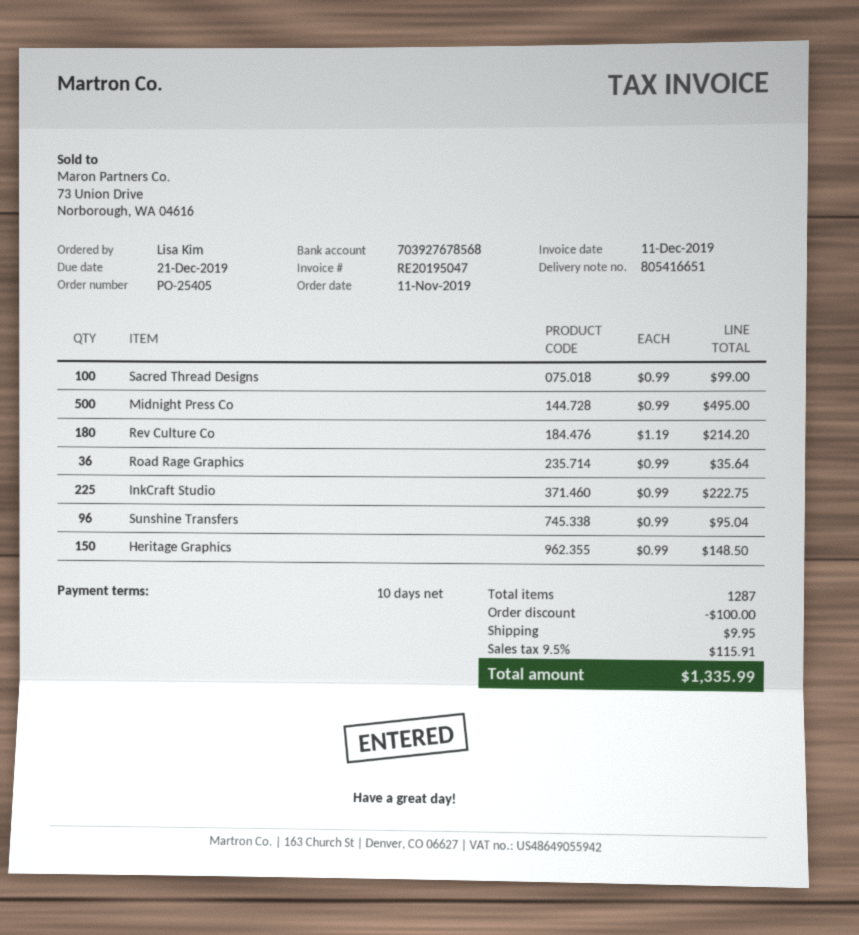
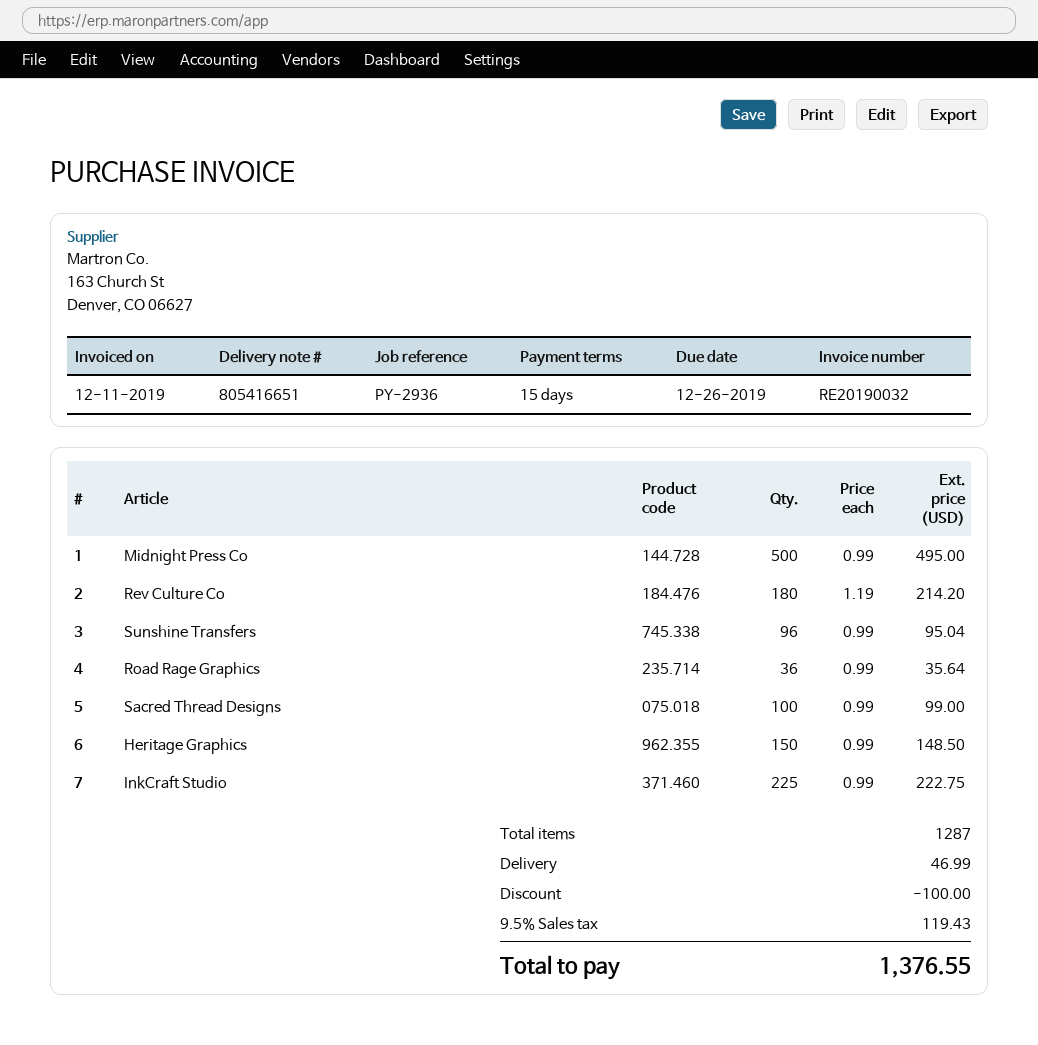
invoice number: RE20195047 -> RE20190032
payment terms: 10 days -> 15 days
due date: 2019-12-21 -> 2019-12-26
shipping: 9.95 -> 46.99
tax: 9.5% = 115.91 -> 9.5% = 119.43
total: 1335.99 -> 1376.55

